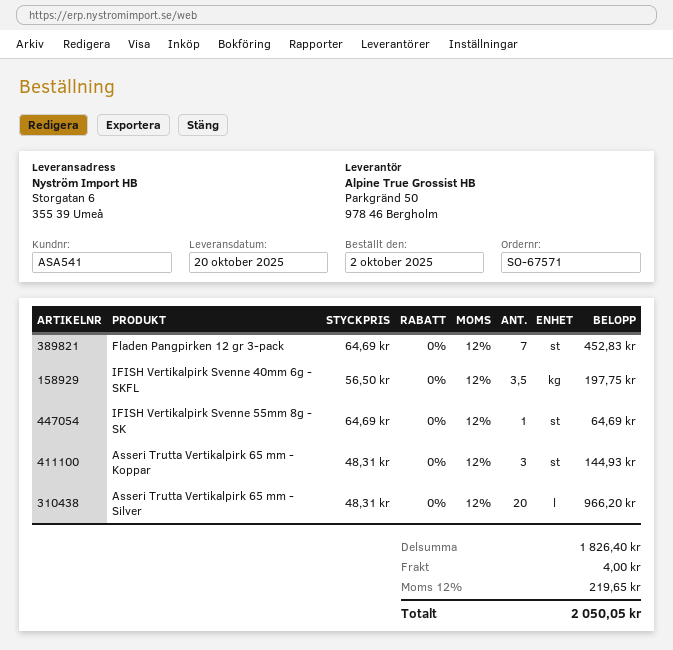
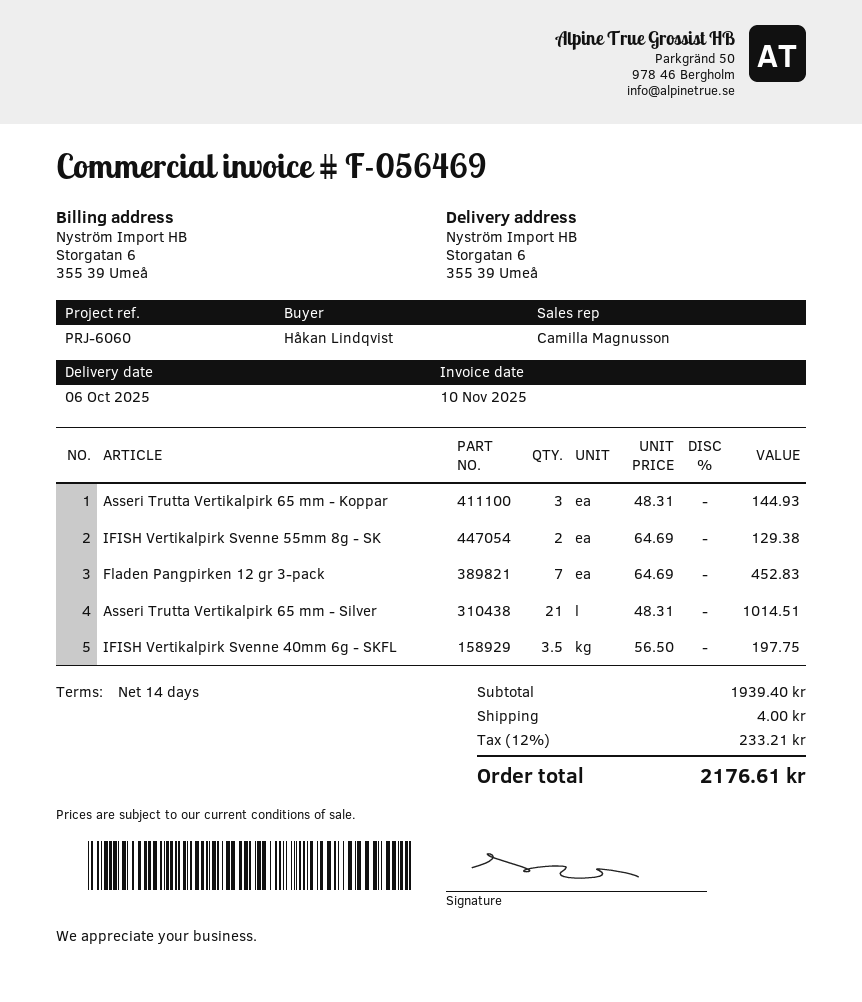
delivery date: 2025-10-20 -> 2025-10-06
IFISH Vertikalpirk Svenne 55mm 8g - SK: 1 x 64.69 = 64.69 -> 2 x 64.69 = 129.38
Asseri Trutta Vertikalpirk 65 mm - Silver: 20 x 48.31 = 966.20 -> 21 x 48.31 = 1014.51
subtotal: 1826.40 -> 1939.40
tax: 12% = 219.65 -> 12% = 233.21
total: 2050.05 -> 2176.61

